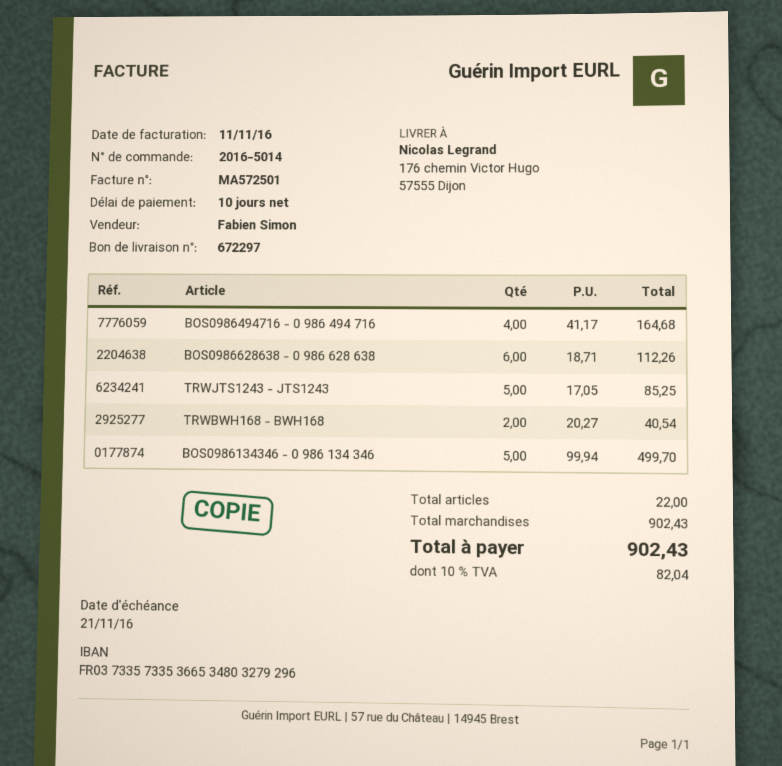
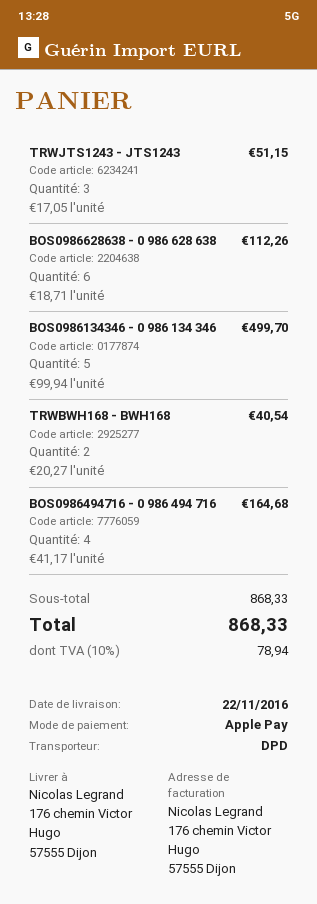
TRWJTS1243 - JTS1243: 5 x 17.05 = 85.25 -> 3 x 17.05 = 51.15
subtotal: 902.43 -> 868.33
tax: 10% = 82.04 -> 10% = 78.94
total: 902.43 -> 868.33

